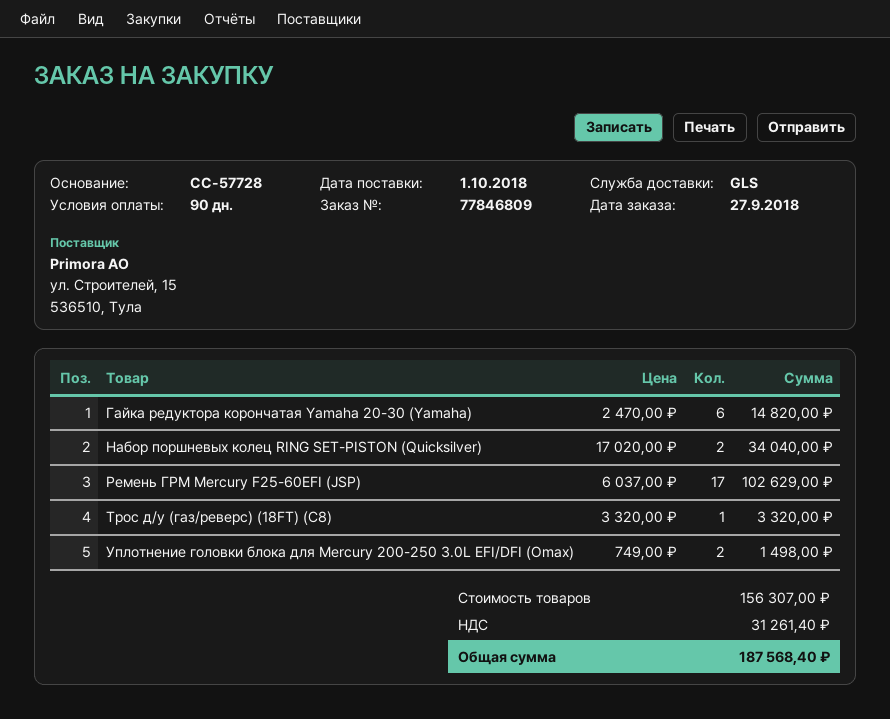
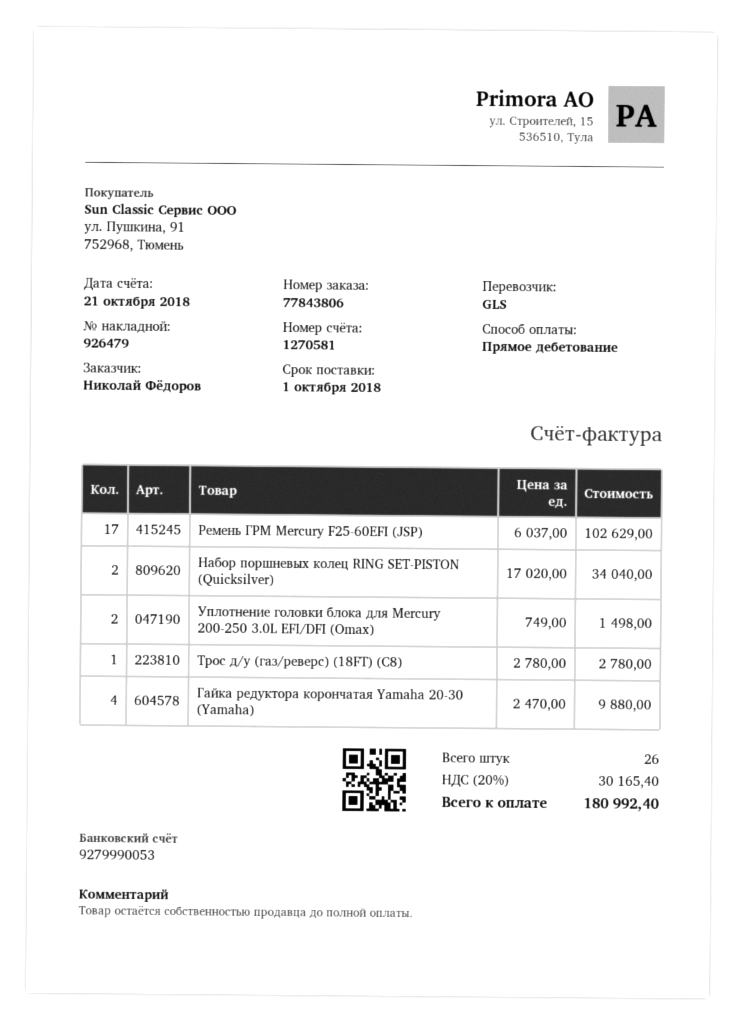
order number: 77846809 -> 77843806
Гайка редуктора корончатая Yamaha 20-30 (Yamaha): 6 x 2470.00 = 14820.00 -> 4 x 2470.00 = 9880.00
Трос д/у (газ/реверс) (18FT) (С8): 1 x 3320.00 = 3320.00 -> 1 x 2780.00 = 2780.00
tax: 31261.40 -> 30165.40
total: 187568.40 -> 180992.40

